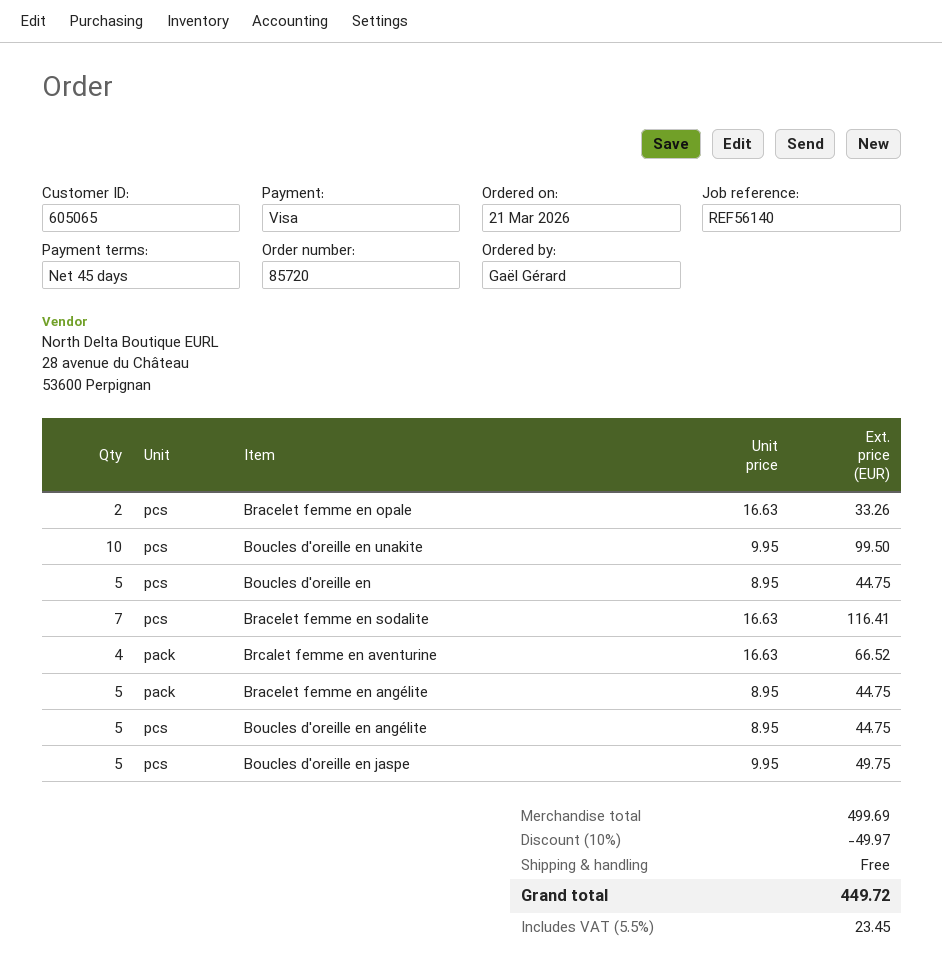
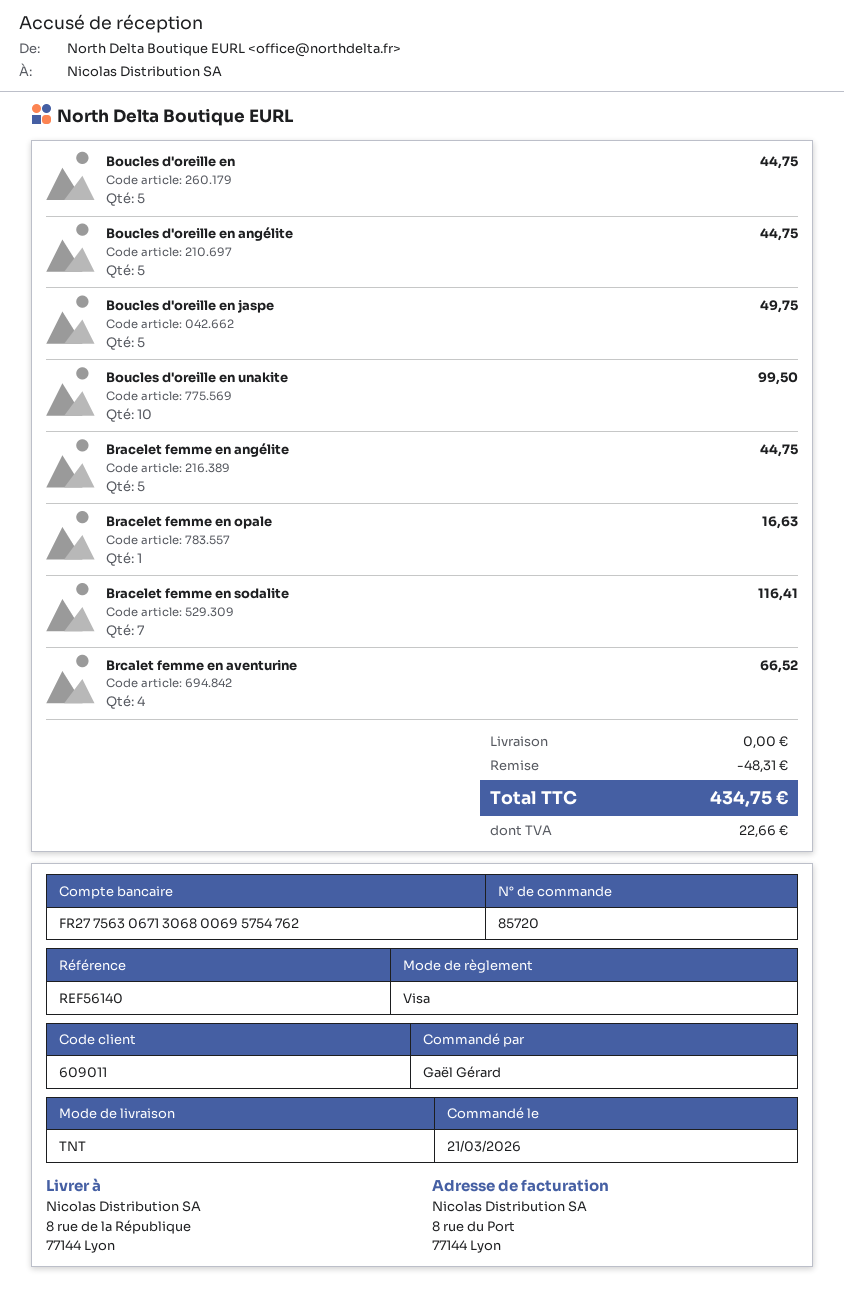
customer number: 605065 -> 609011
Bracelet femme en opale: 2 for 33.26 -> 1 for 16.63
discount: 49.97 -> 48.31
tax: 23.45 -> 22.66
total: 449.72 -> 434.75

